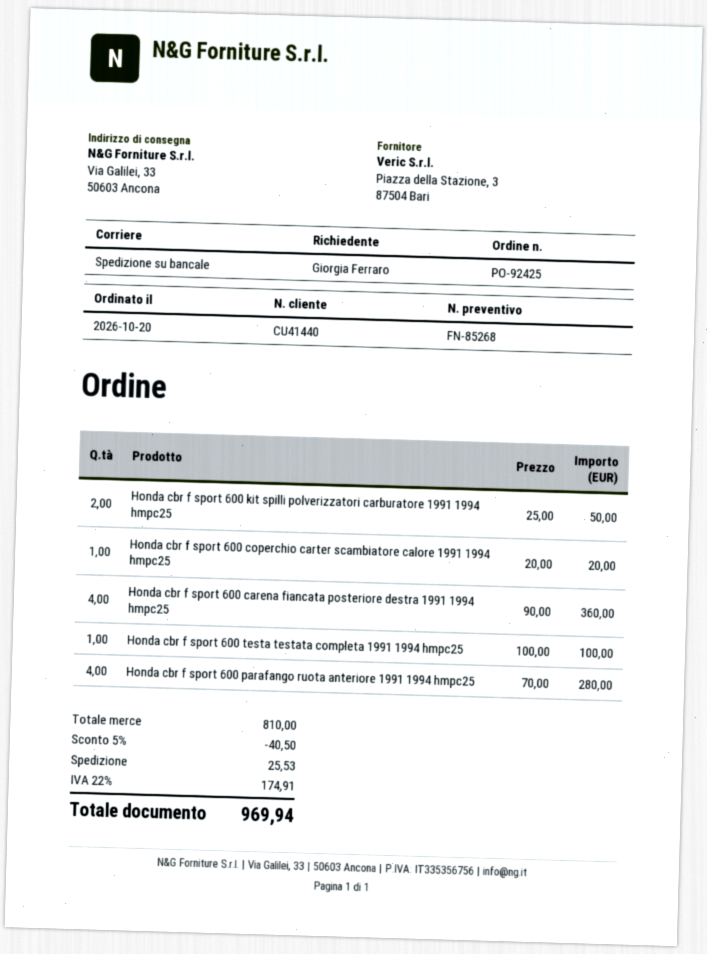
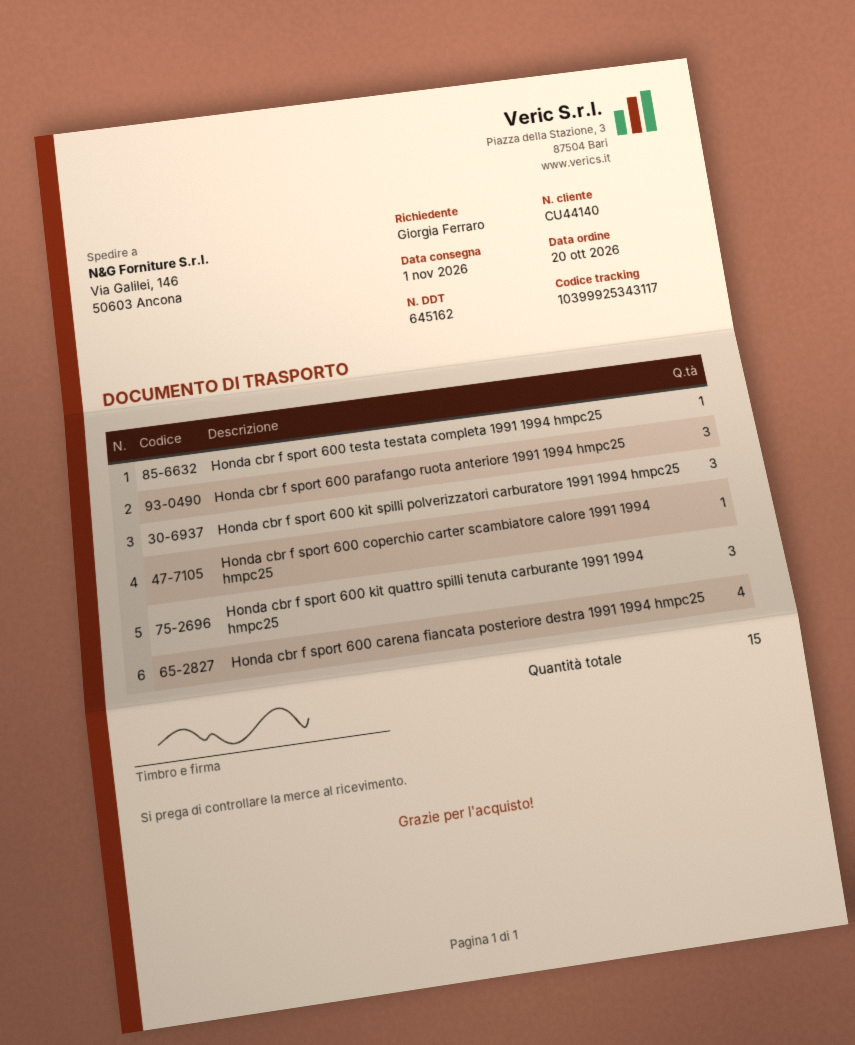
customer number: CU41440 -> CU44140
ship to: Via Galilei, 33, 50603 Ancona -> Via Galilei, 146, 50603 Ancona
Honda cbr f sport 600 kit spilli polverizzatori carburatore 1991 1994 hmpc25: 2 -> 3
Honda cbr f sport 600 parafango ruota anteriore 1991 1994 hmpc25: 4 -> 3
Honda cbr f sport 600 kit quattro spilli tenuta carburante 1991 1994 hmpc25: none -> 3

